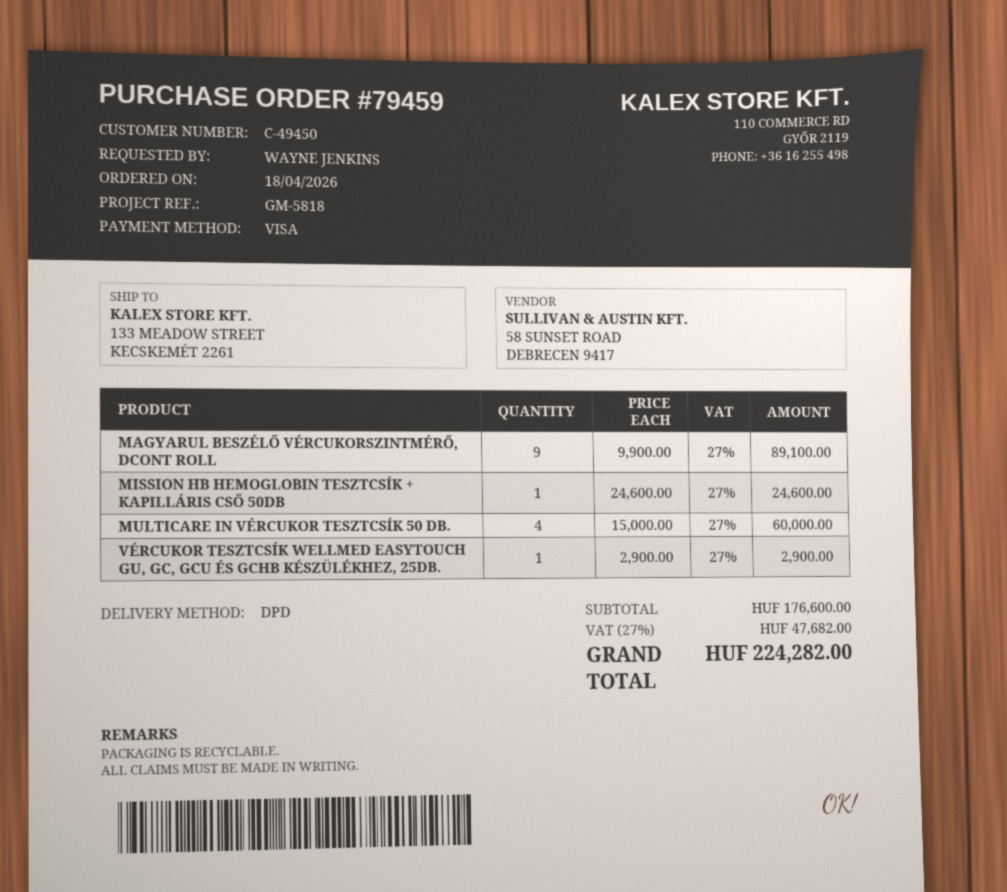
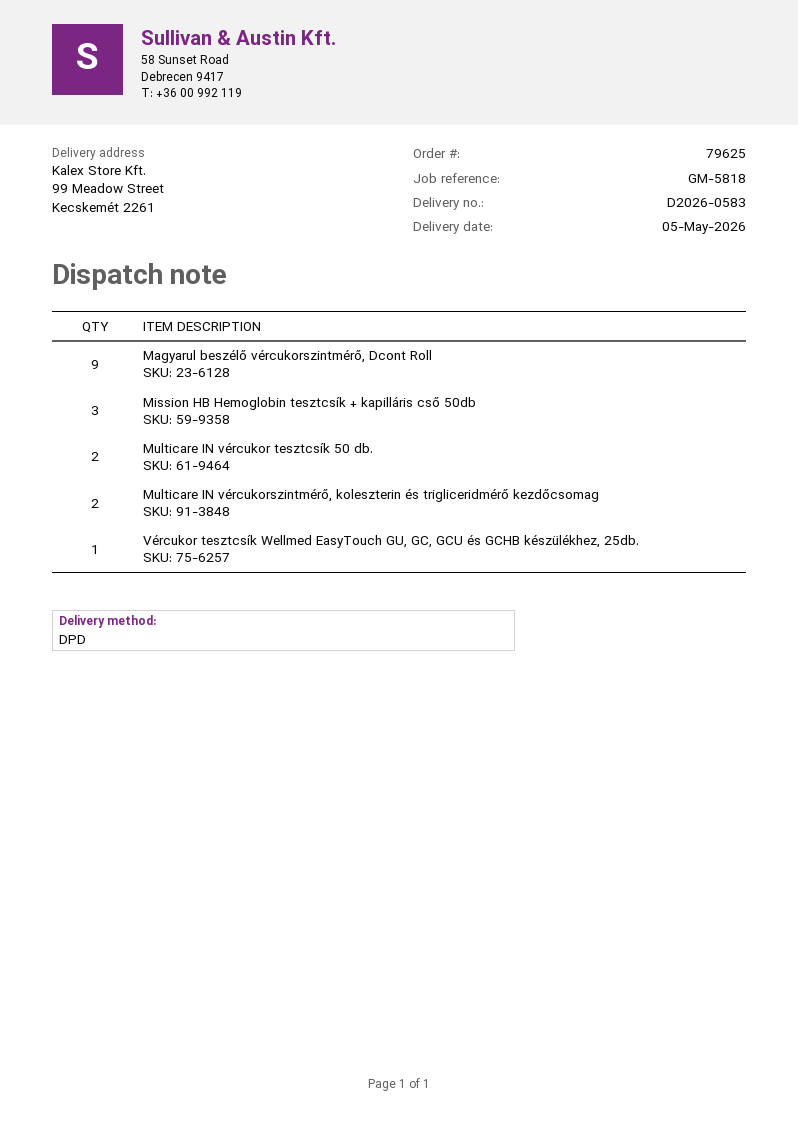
order number: 79459 -> 79625
ship to: 133 MEADOW STREET, KECSKEMÉT 2261 -> 99 Meadow Street, Kecskemét 2261
MISSION HB HEMOGLOBIN TESZTCSÍK + KAPILLÁRIS CSŐ 50DB: 1 -> 3
MULTICARE IN VÉRCUKOR TESZTCSÍK 50 DB.: 4 -> 2
Multicare IN vércukorszintmérő, koleszterin és trigliceridmérő kezdőcsomag: none -> 2

